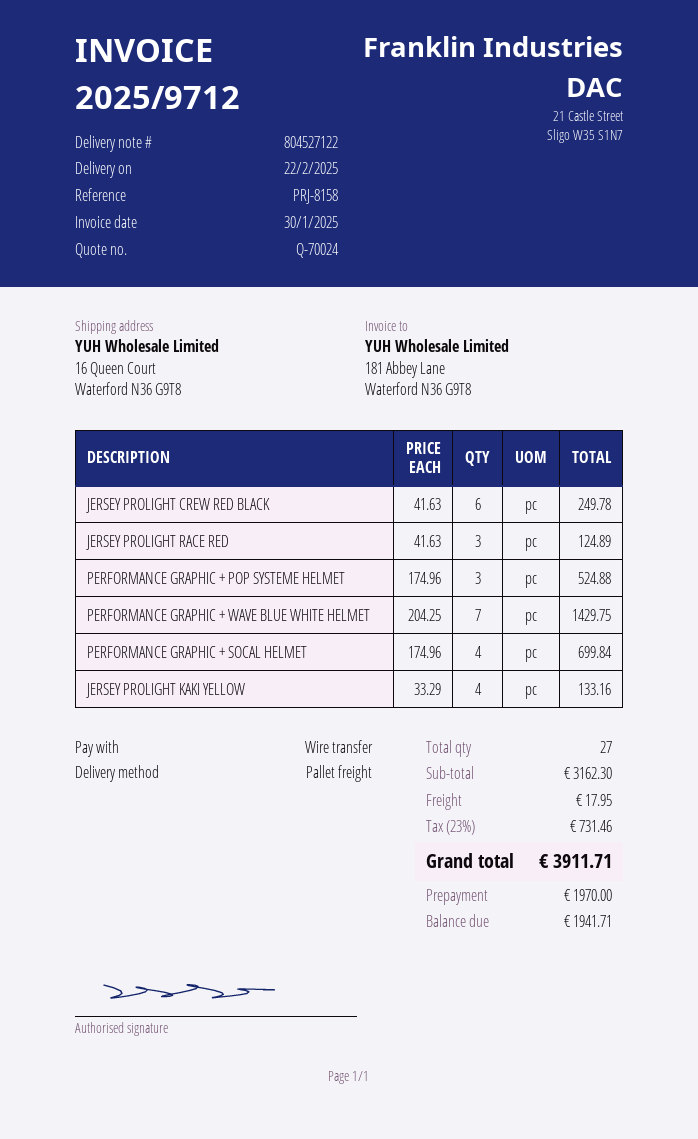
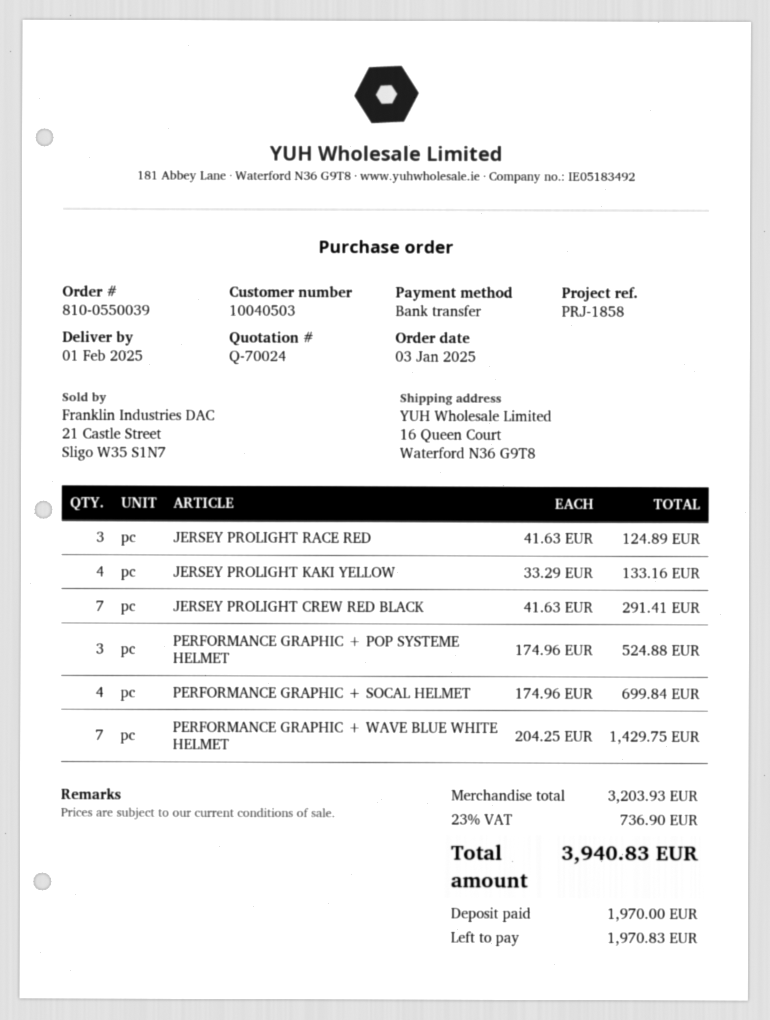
delivery date: 2025-02-22 -> 2025-02-01
reference: PRJ-8158 -> PRJ-1858
JERSEY PROLIGHT CREW RED BLACK: 6 x 41.63 = 249.78 -> 7 x 41.63 = 291.41
subtotal: 3162.30 -> 3203.93
shipping: 17.95 -> none
tax: 23% = 731.46 -> 23% = 736.90
total: 3911.71 -> 3940.83
balance: 1941.71 -> 1970.83

